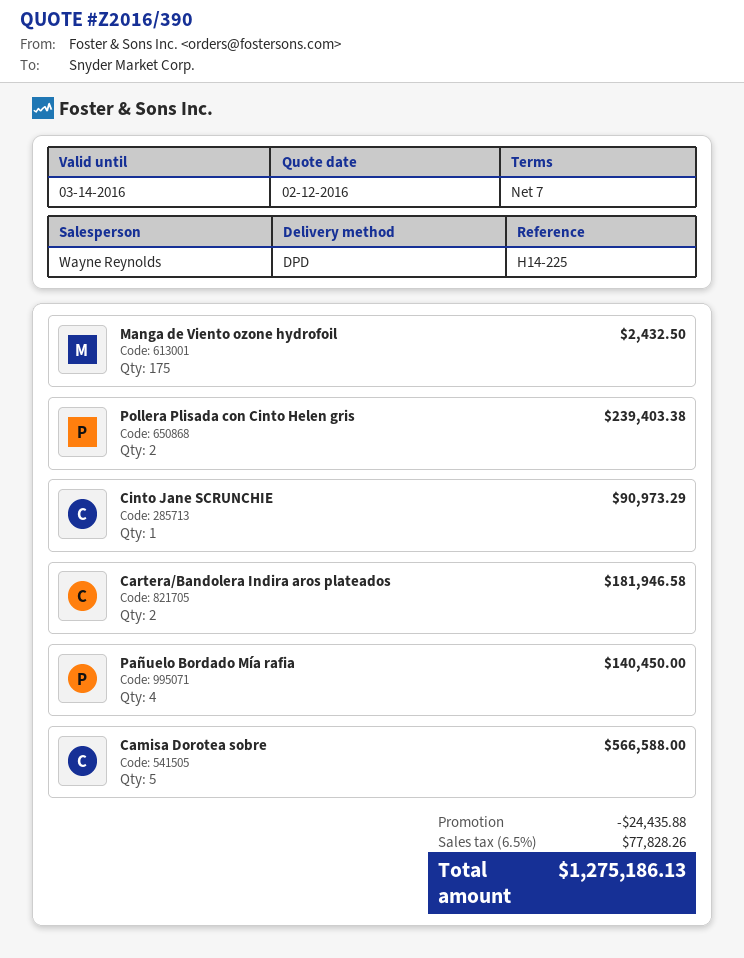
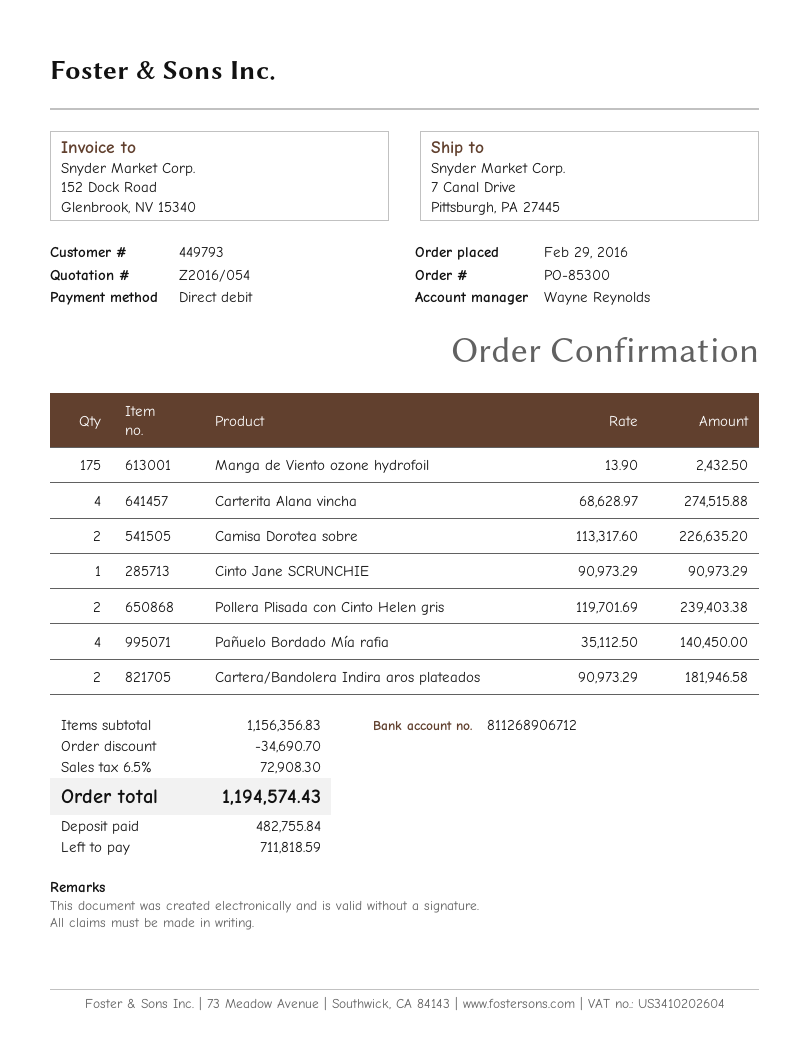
quote number: Z2016/390 -> Z2016/054
Camisa Dorotea sobre: 5 for 566588.00 -> 2 for 226635.20
Carterita Alana vincha: none -> 4 for 274515.88
discount: 24435.88 -> 34690.70
tax: 6.5% = 77828.26 -> 6.5% = 72908.30
total: 1275186.13 -> 1194574.43

